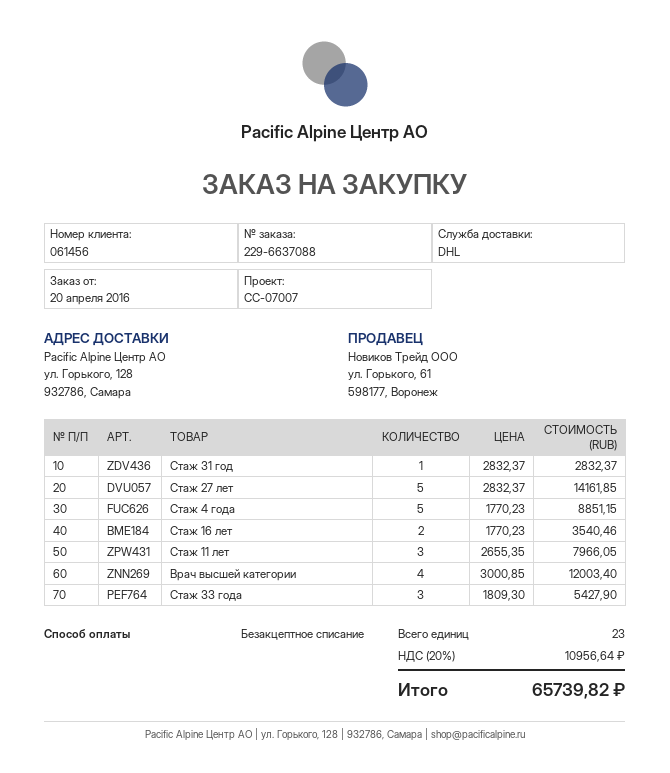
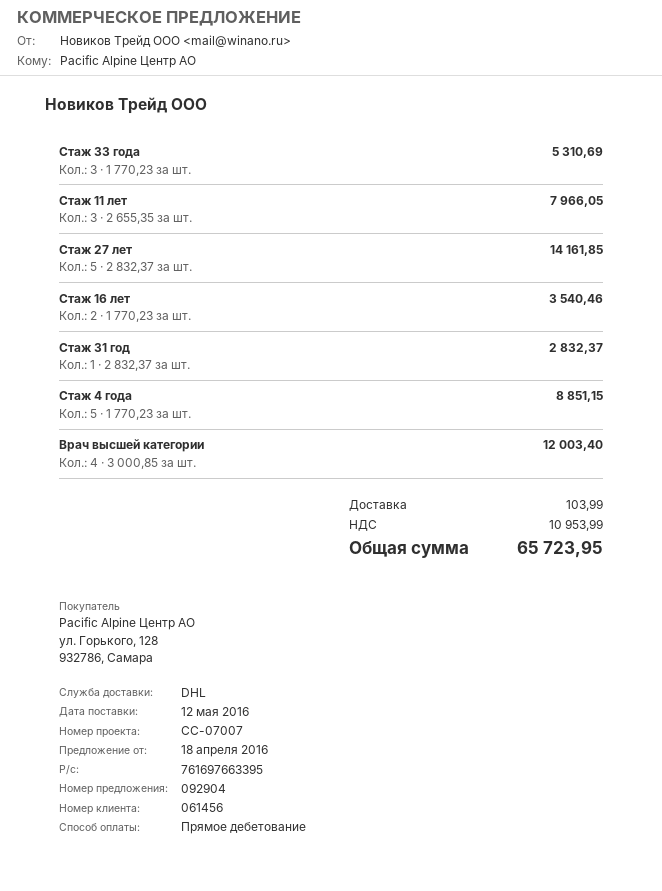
Стаж 33 года: 3 x 1809.30 = 5427.90 -> 3 x 1770.23 = 5310.69
shipping: none -> 103.99
tax: 10956.64 -> 10953.99
total: 65739.82 -> 65723.95

